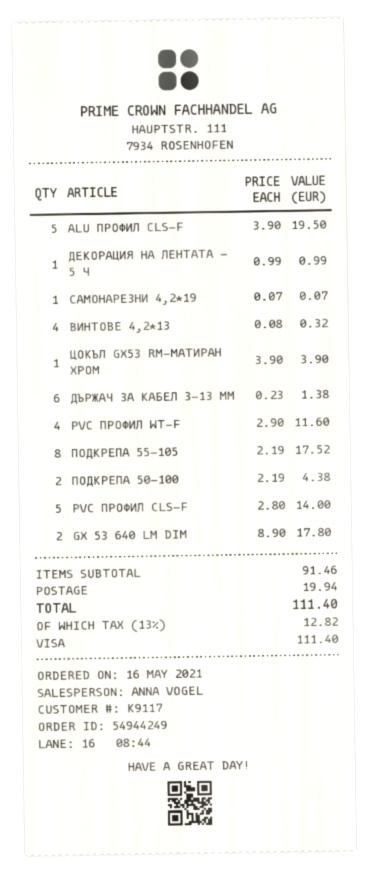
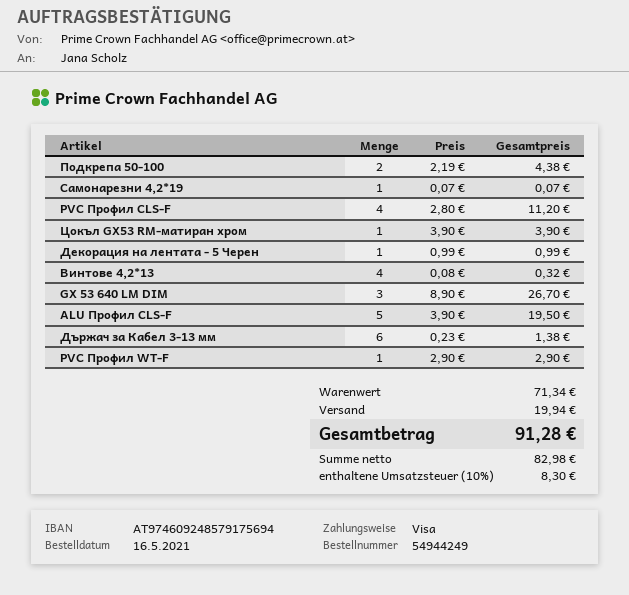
PVC ПРОФИЛ WT-F: 4 x 2.90 = 11.60 -> 1 x 2.90 = 2.90
ПОДКРЕПА 55-105: 8 x 2.19 = 17.52 -> none
PVC ПРОФИЛ CLS-F: 5 x 2.80 = 14.00 -> 4 x 2.80 = 11.20
GX 53 640 LM DIM: 2 x 8.90 = 17.80 -> 3 x 8.90 = 26.70
subtotal: 91.46 -> 71.34
tax: 13% = 12.82 -> 10% = 8.30
total: 111.40 -> 91.28

